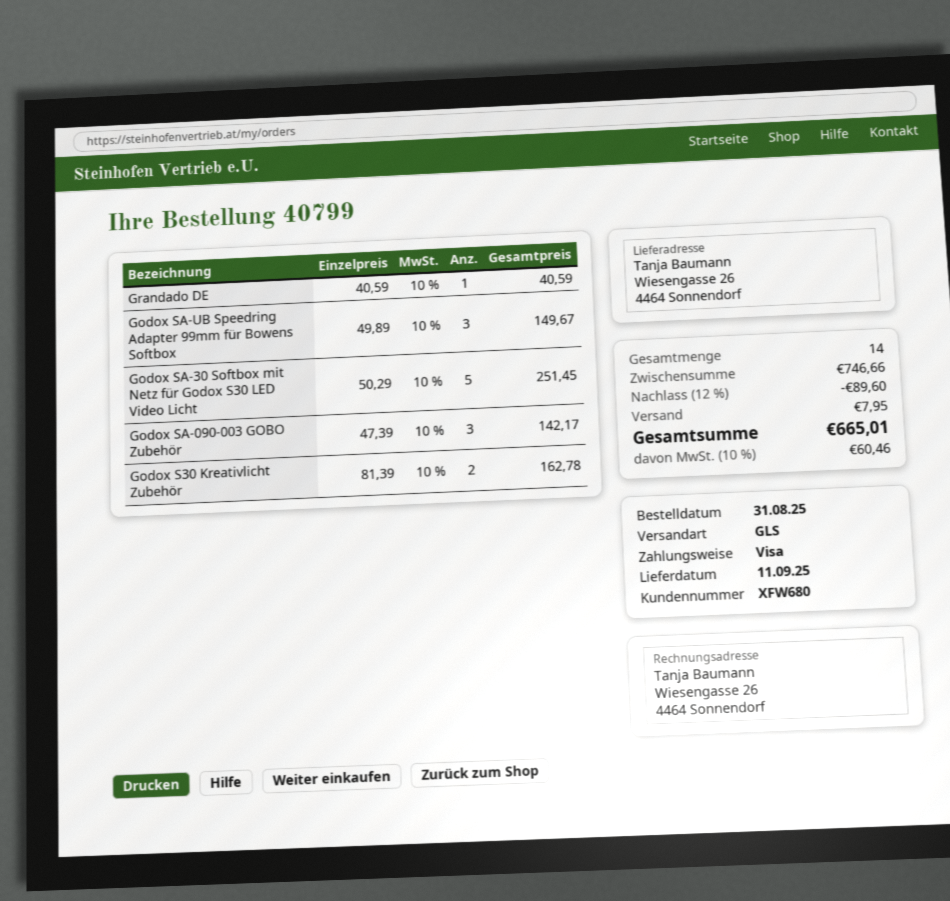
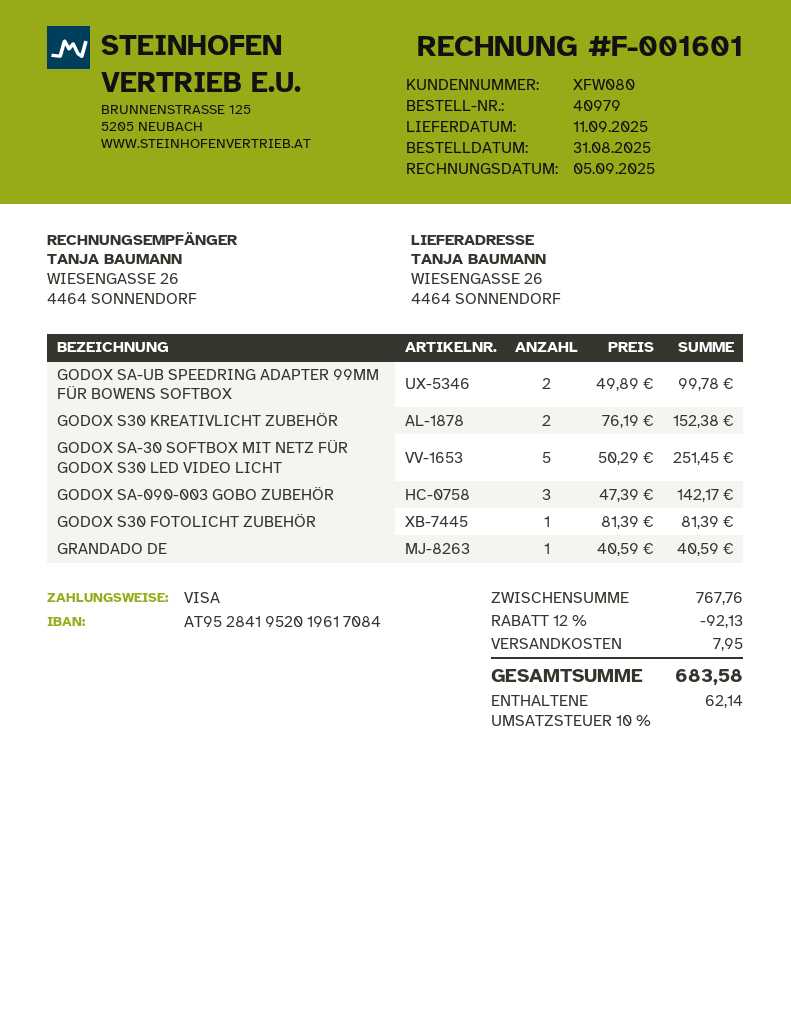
order number: 40799 -> 40979
customer number: XFW680 -> XFW080
Godox SA-UB Speedring Adapter 99mm für Bowens Softbox: 3 x 49.89 = 149.67 -> 2 x 49.89 = 99.78
Godox S30 Kreativlicht Zubehör: 2 x 81.39 = 162.78 -> 2 x 76.19 = 152.38
GODOX S30 FOTOLICHT ZUBEHÖR: none -> 1 x 81.39 = 81.39
subtotal: 746.66 -> 767.76
discount: 12% = 89.60 -> 12% = 92.13
tax: 10% = 60.46 -> 10% = 62.14
total: 665.01 -> 683.58

